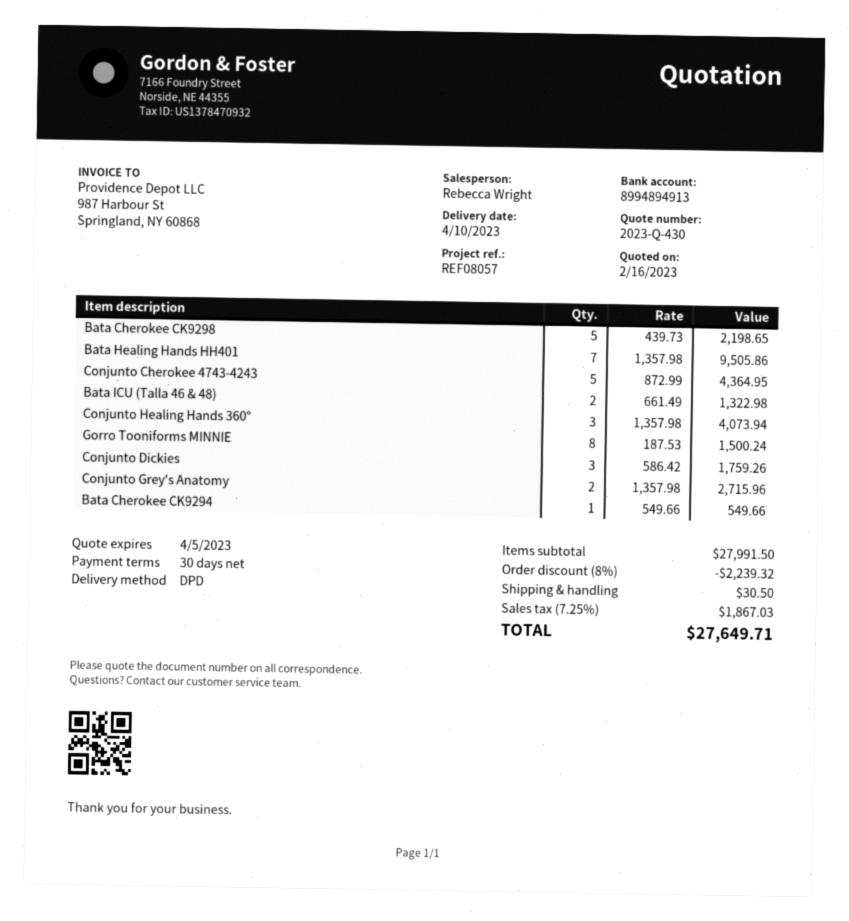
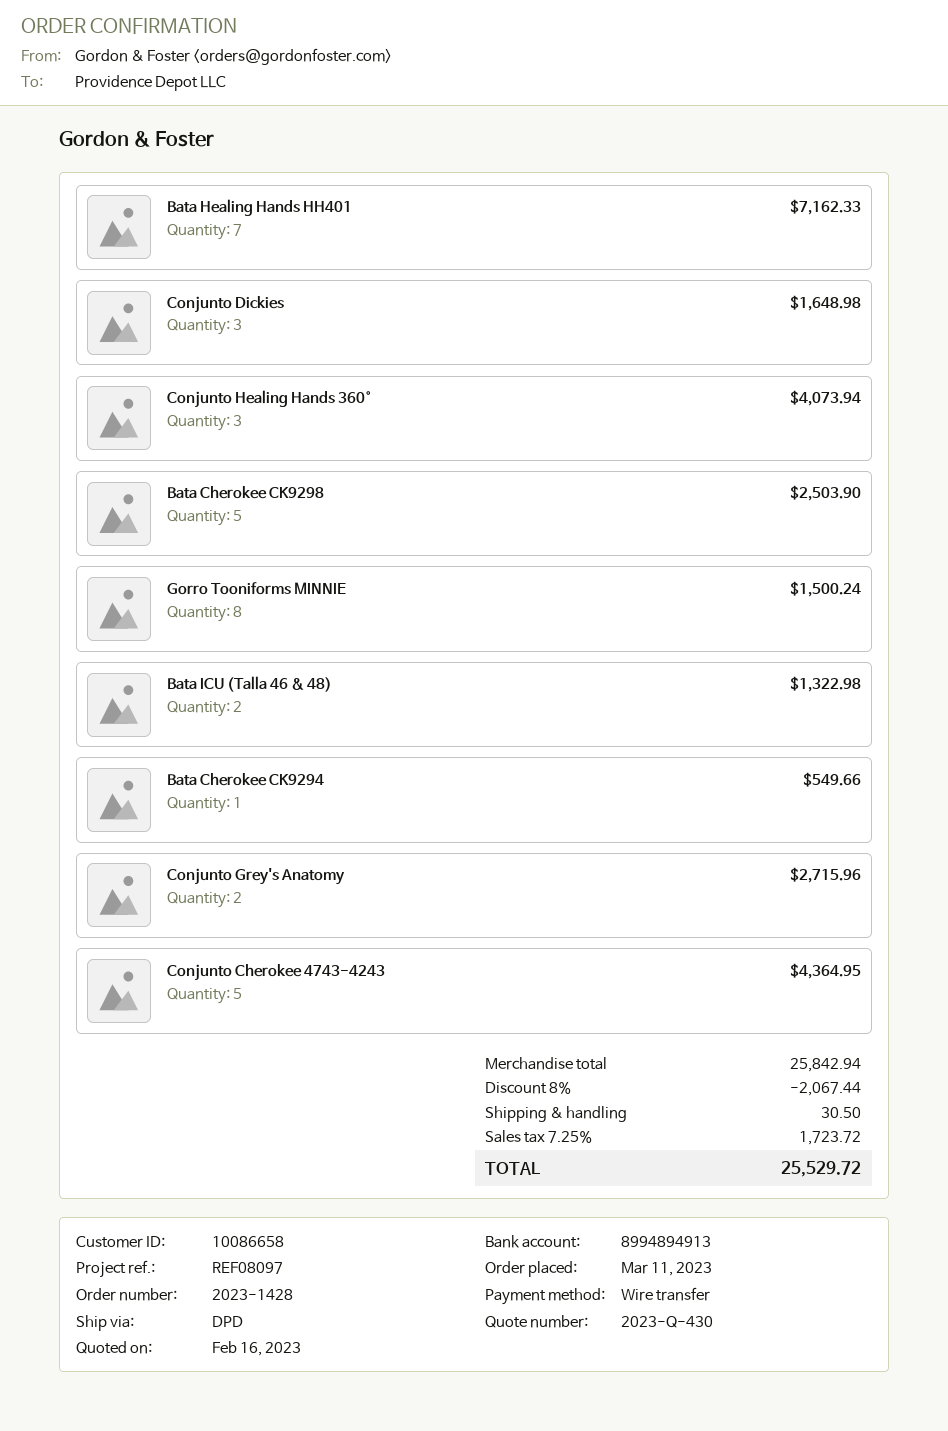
reference: REF08057 -> REF08097
Bata Cherokee CK9298: 5 for 2198.65 -> 5 for 2503.90
Bata Healing Hands HH401: 7 for 9505.86 -> 7 for 7162.33
Conjunto Dickies: 3 for 1759.26 -> 3 for 1648.98
subtotal: 27991.50 -> 25842.94
discount: 8% = 2239.32 -> 8% = 2067.44
tax: 7.25% = 1867.03 -> 7.25% = 1723.72
total: 27649.71 -> 25529.72

